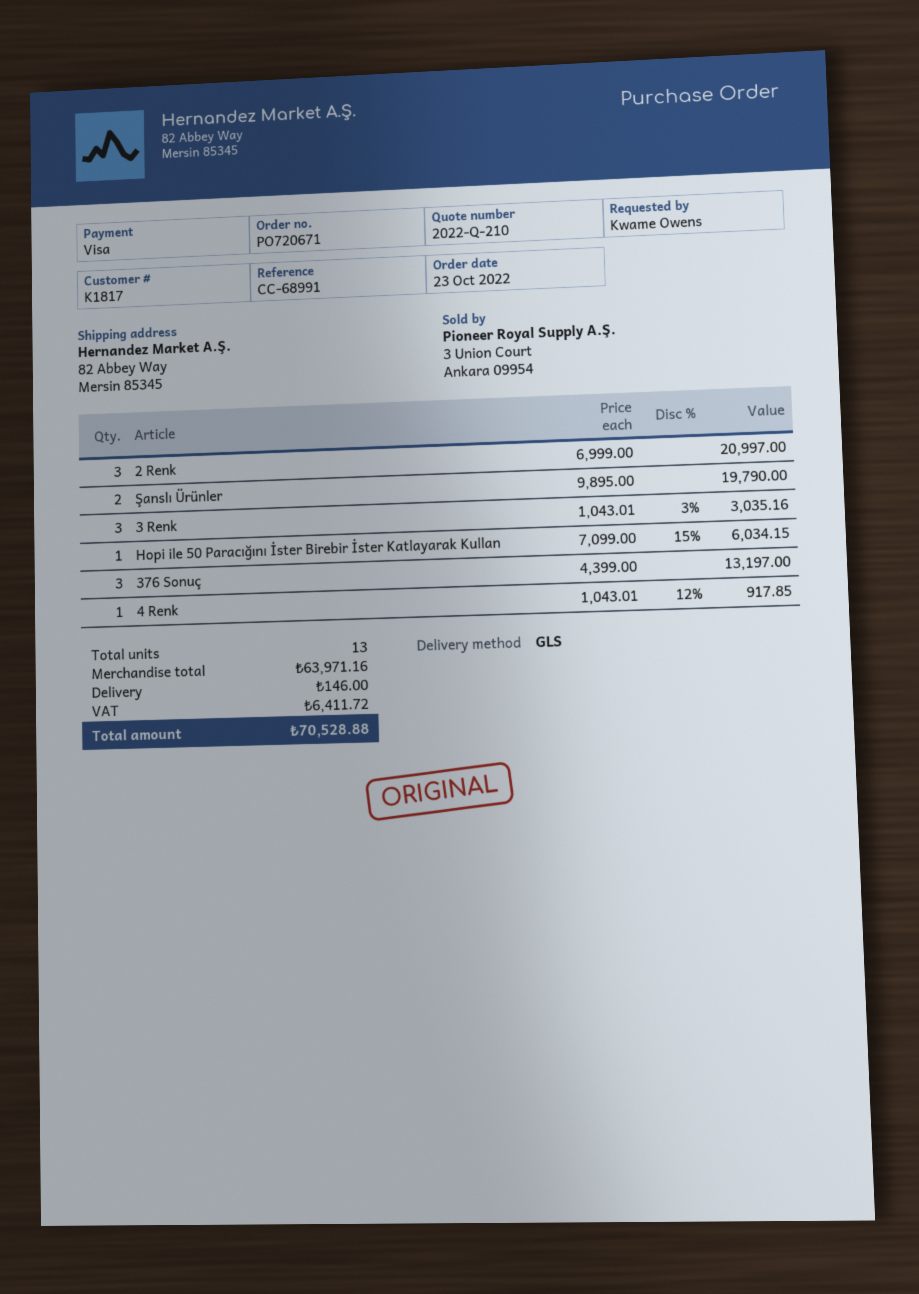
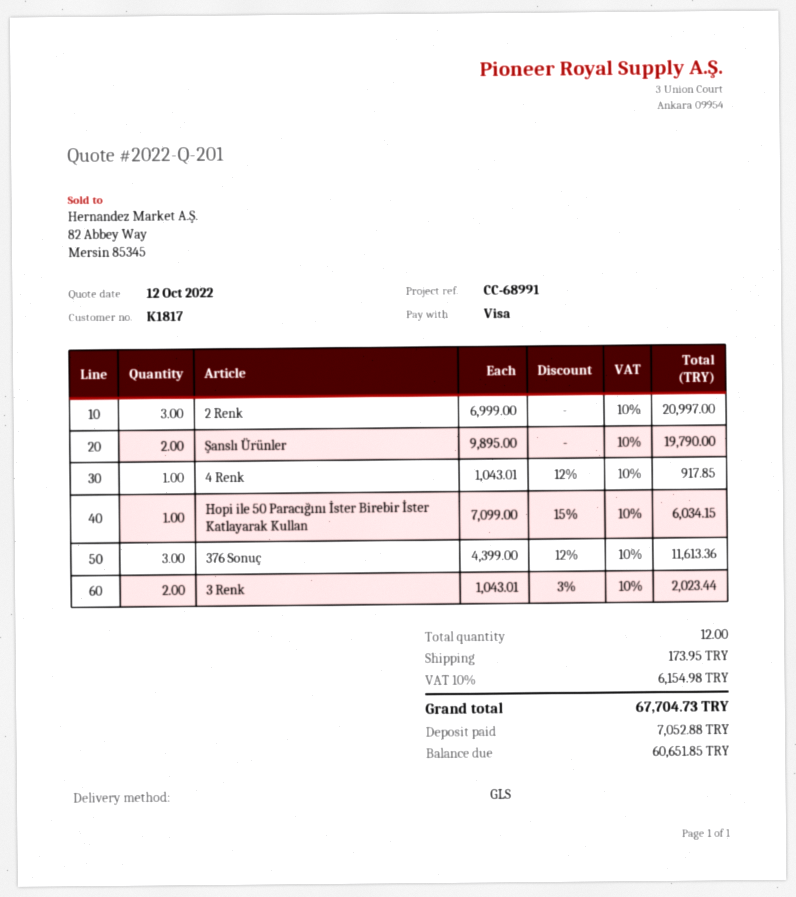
quote number: 2022-Q-210 -> 2022-Q-201
3 Renk: 3 x 1043.01 - 3% = 3035.16 -> 2 x 1043.01 - 3% = 2023.44
376 Sonuç: 3 x 4399.00 = 13197.00 -> 3 x 4399.00 - 12% = 11613.36
total quantity: 13 -> 12
shipping: 146.00 -> 173.95
tax: 6411.72 -> 6154.98
total: 70528.88 -> 67704.73

